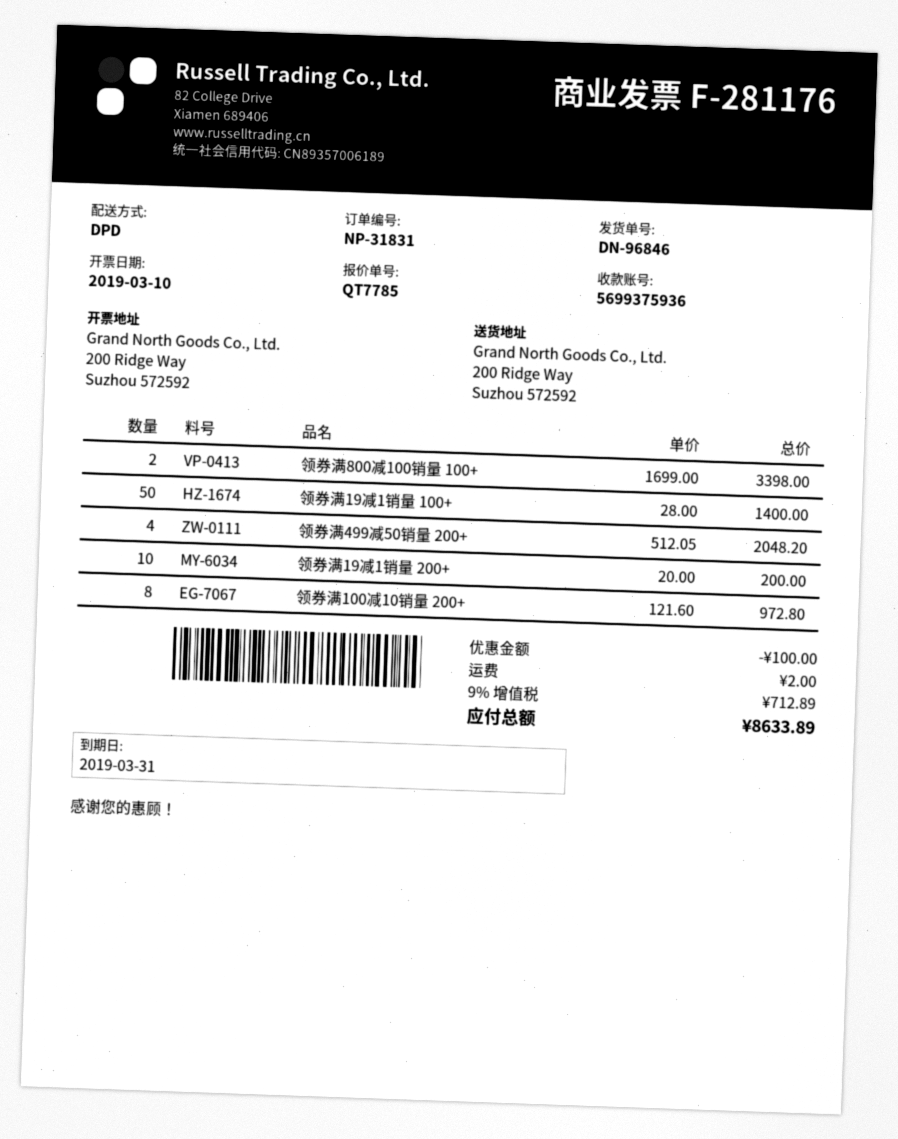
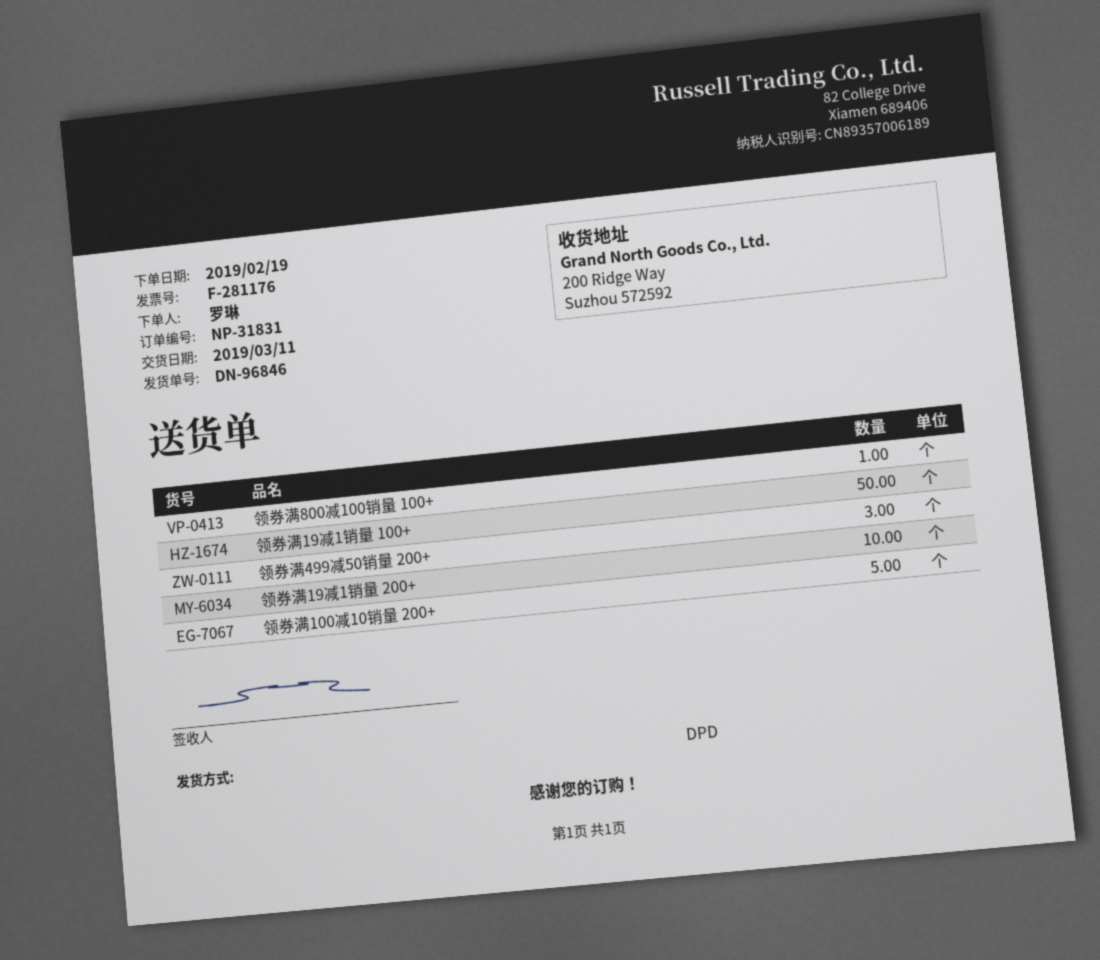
领券满800减100销量 100+: 2 -> 1
领券满499减50销量 200+: 4 -> 3
领券满100减10销量 200+: 8 -> 5

